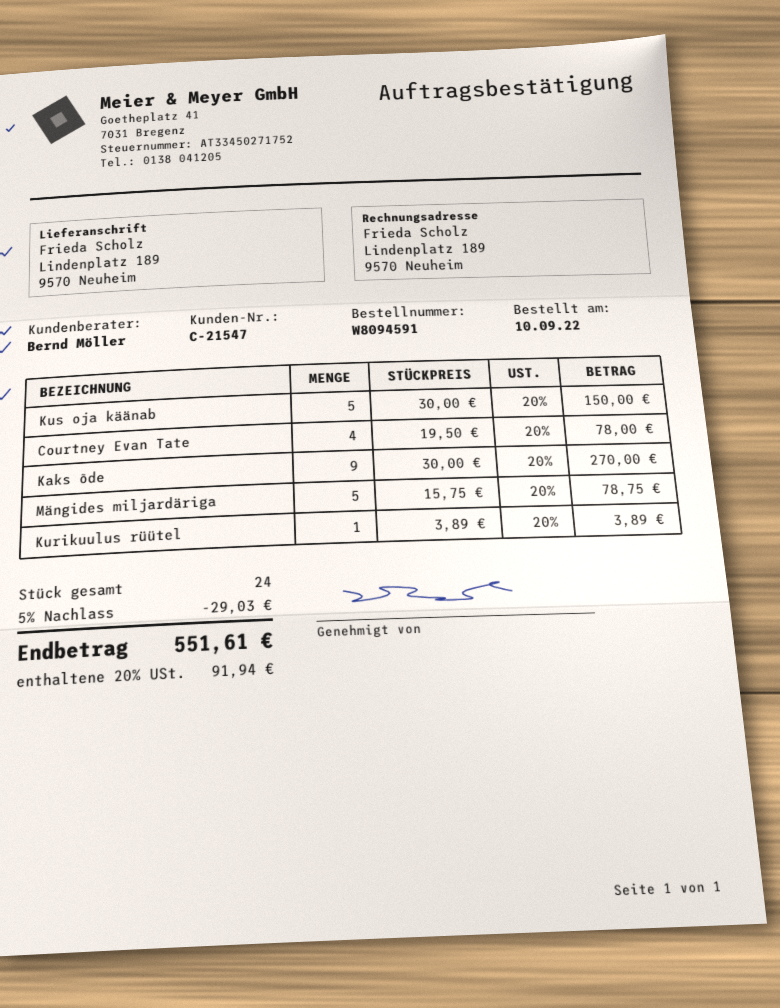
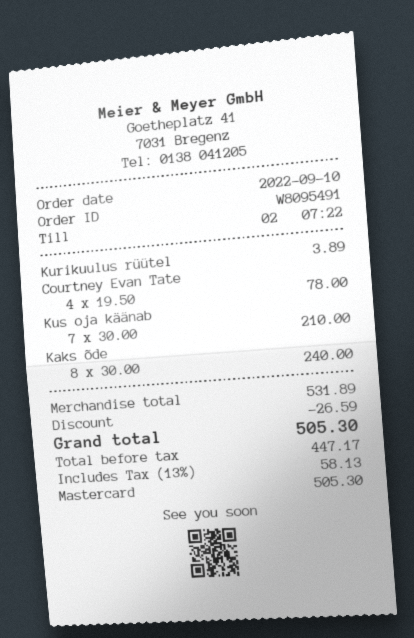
order number: W8094591 -> W8095491
Kus oja käänab: 5 x 30.00 = 150.00 -> 7 x 30.00 = 210.00
Kaks õde: 9 x 30.00 = 270.00 -> 8 x 30.00 = 240.00
Mängides miljardäriga: 5 x 15.75 = 78.75 -> none
discount: 29.03 -> 26.59
tax: 20% = 91.94 -> 13% = 58.13
total: 551.61 -> 505.30

